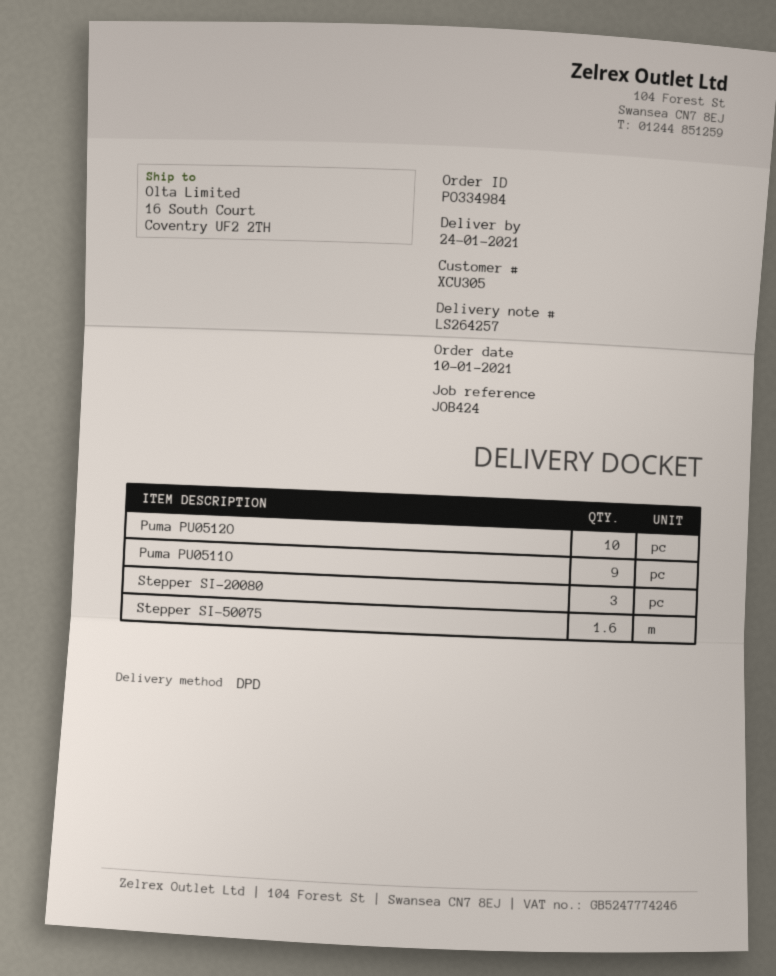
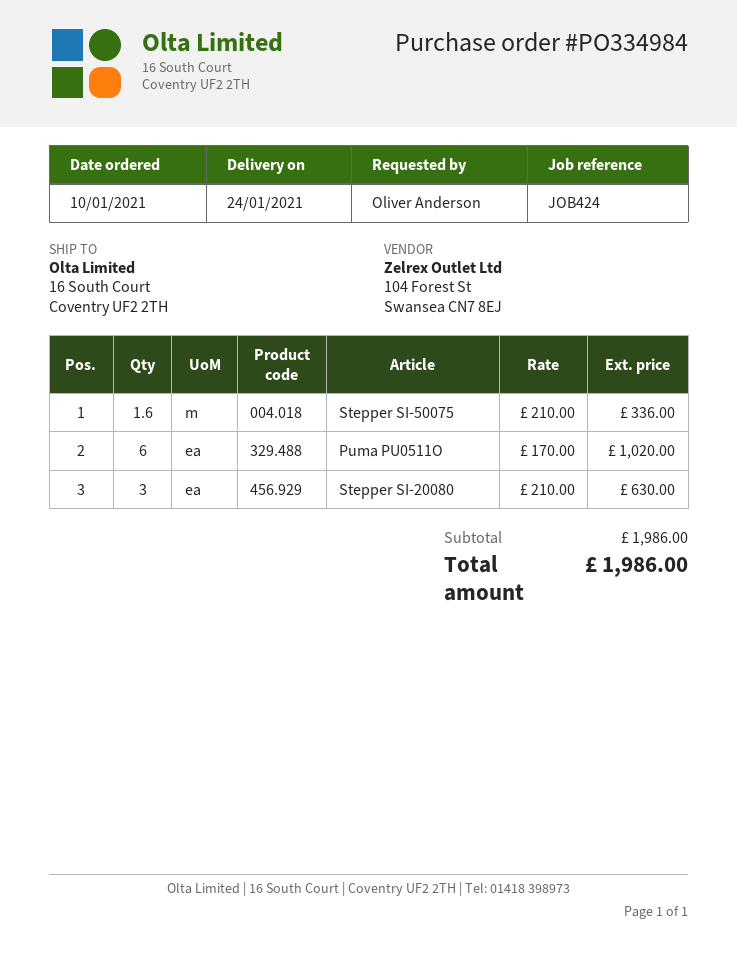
Puma PU0512O: 10 -> none
Puma PU0511O: 9 -> 6

